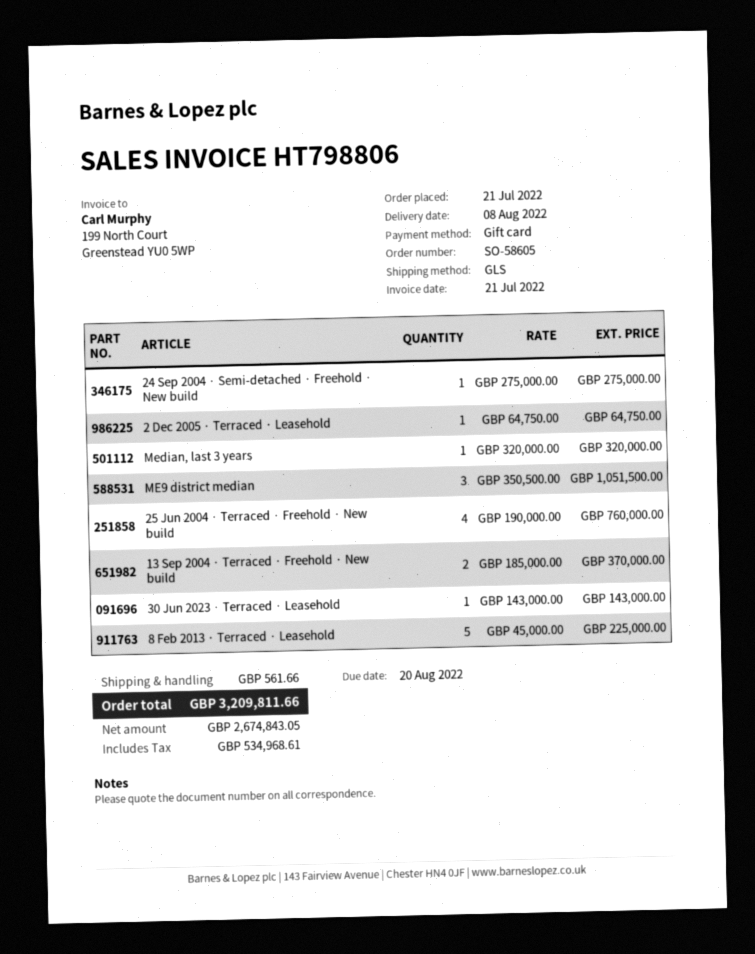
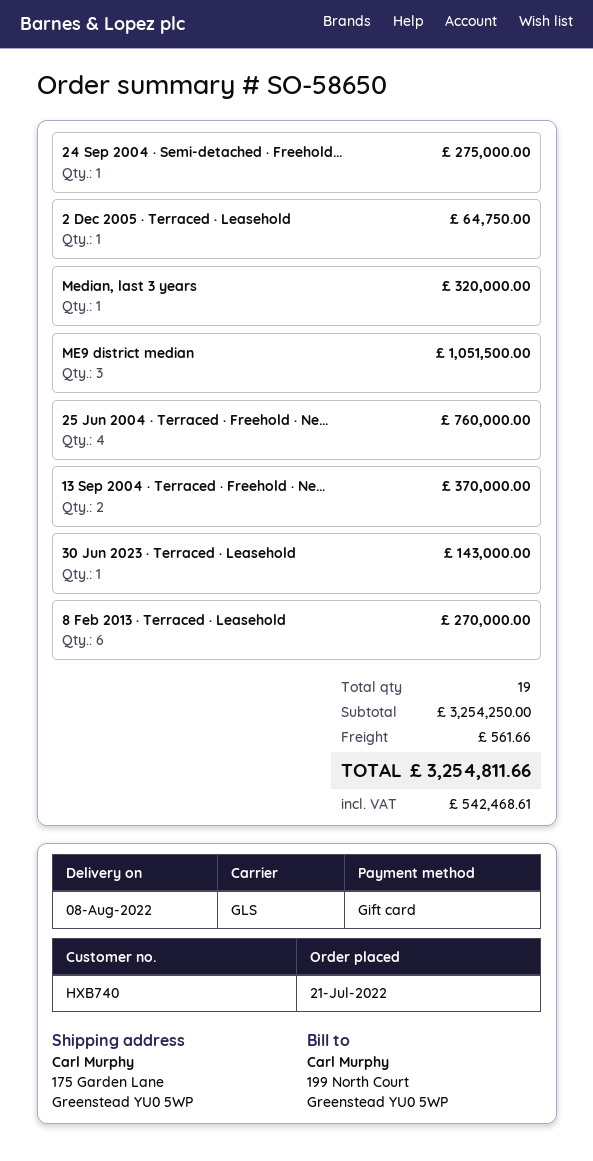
order number: SO-58605 -> SO-58650
8 Feb 2013 · Terraced · Leasehold: 5 for 225000.00 -> 6 for 270000.00
tax: 534968.61 -> 542468.61
total: 3209811.66 -> 3254811.66

